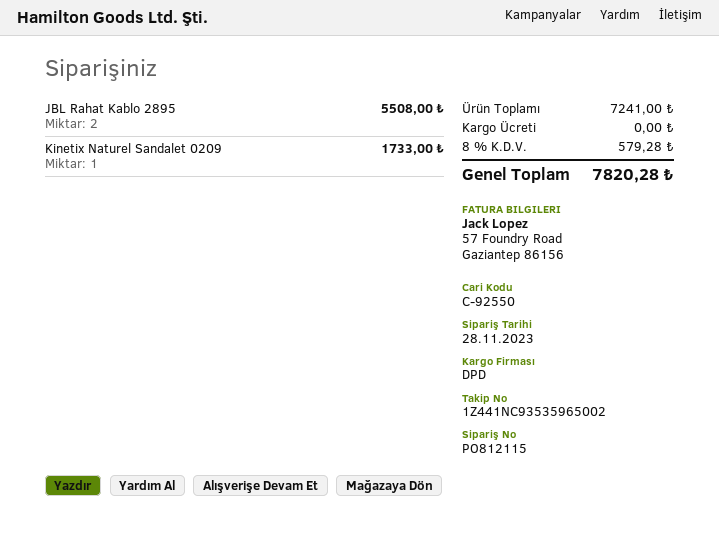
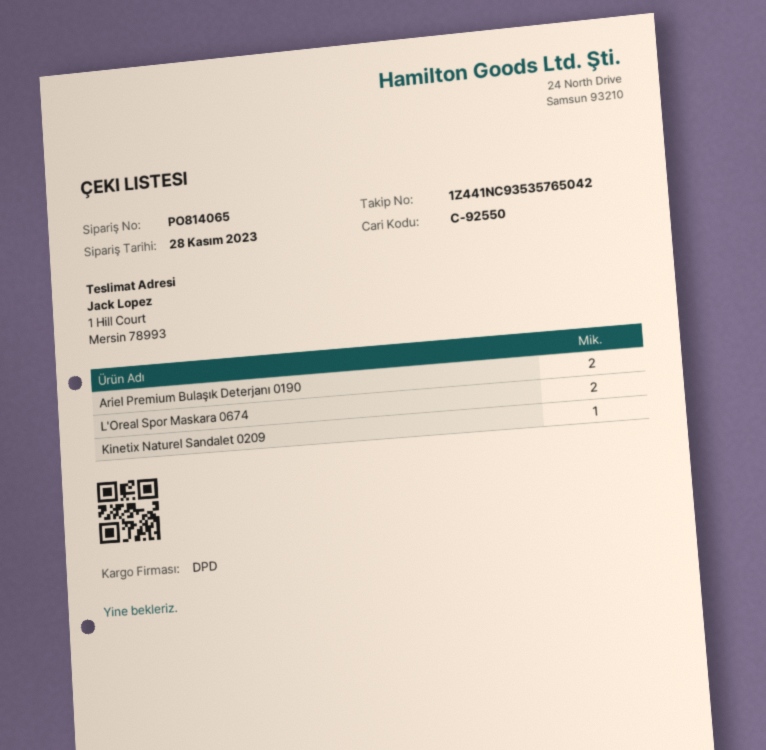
order number: PO812115 -> PO814065
tracking number: 1Z441NC93535965002 -> 1Z441NC93535765042
JBL Rahat Kablo 2895: 2 -> none
Ariel Premium Bulaşık Deterjanı 0190: none -> 2
L'Oreal Spor Maskara 0674: none -> 2

